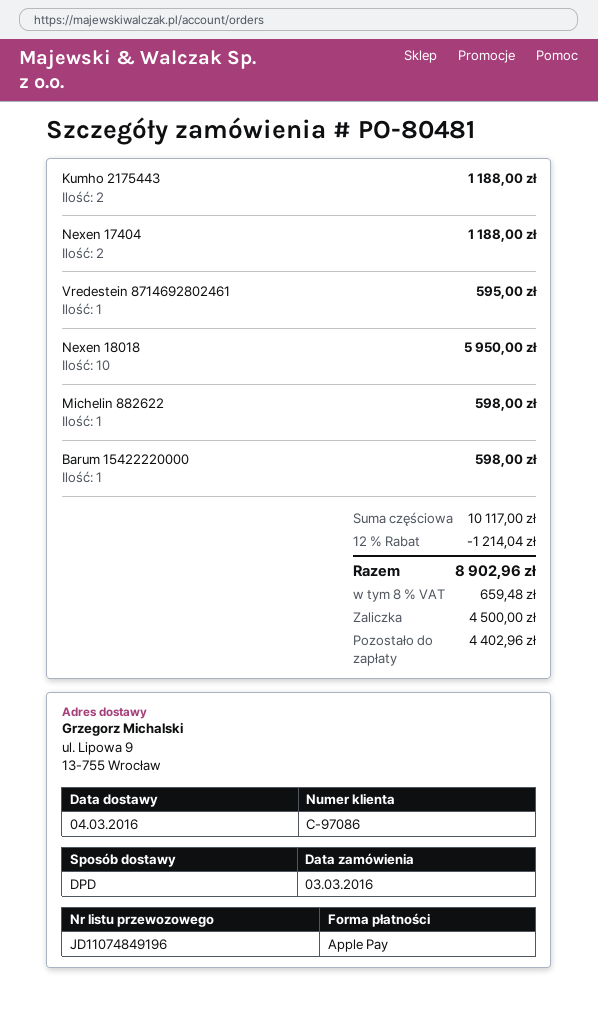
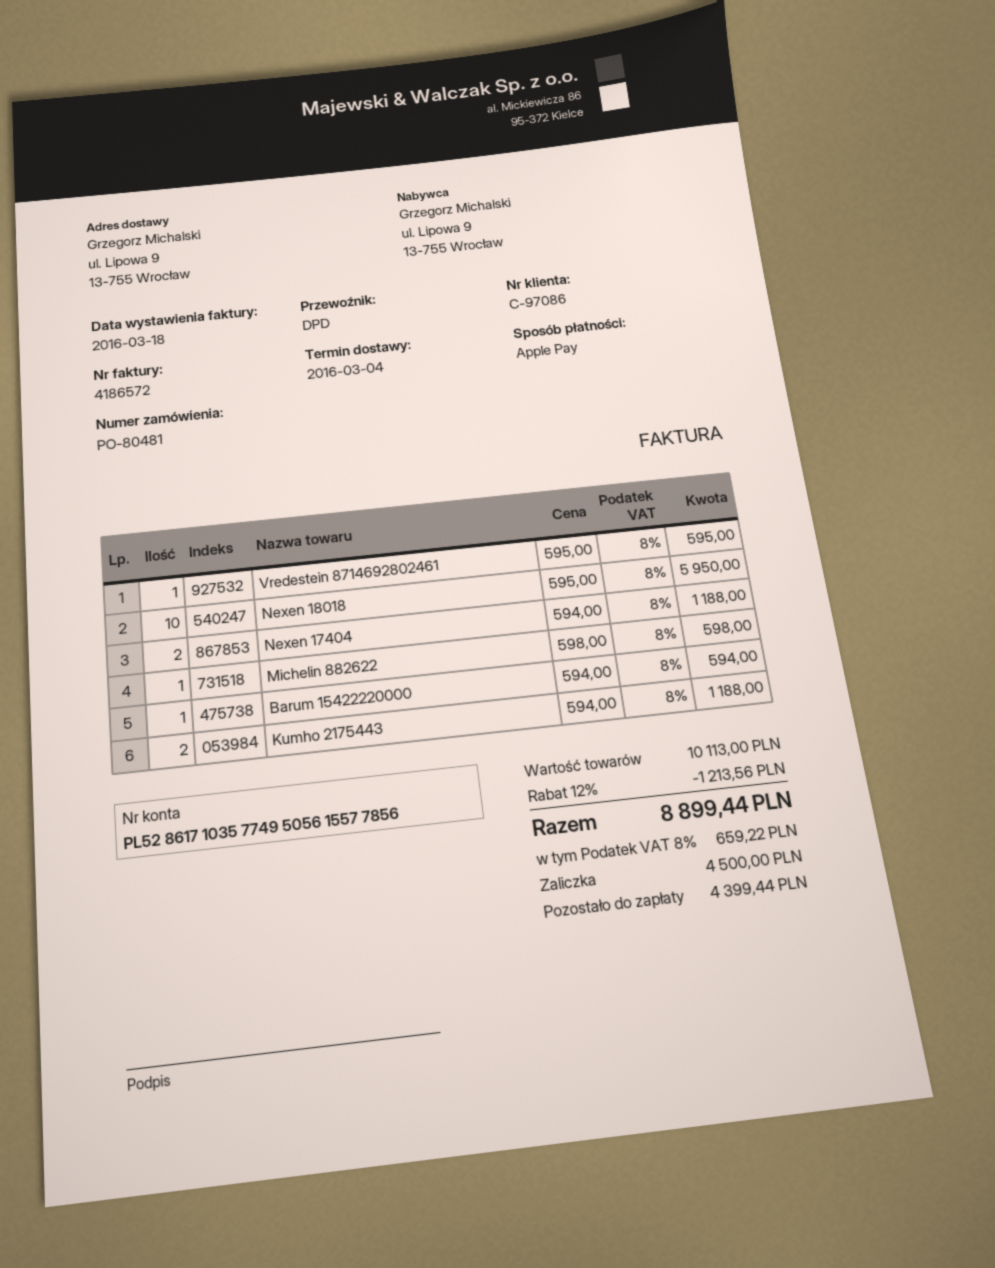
Barum 15422220000: 1 for 598.00 -> 1 for 594.00
subtotal: 10117.00 -> 10113.00
discount: 12% = 1214.04 -> 12% = 1213.56
tax: 8% = 659.48 -> 8% = 659.22
total: 8902.96 -> 8899.44
balance: 4402.96 -> 4399.44

